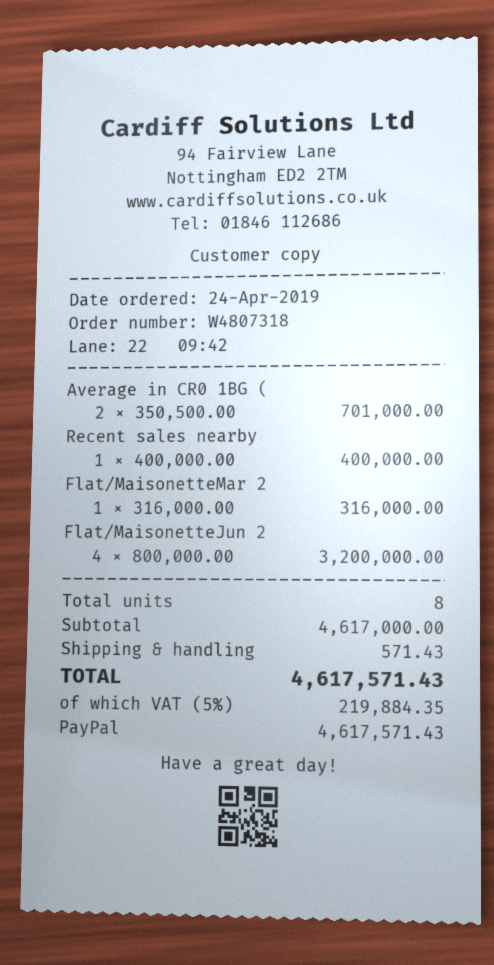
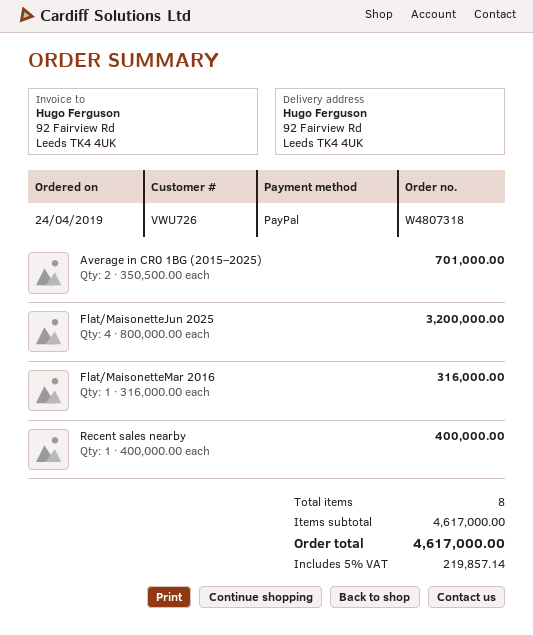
shipping: 571.43 -> none
tax: 5% = 219884.35 -> 5% = 219857.14
total: 4617571.43 -> 4617000.00

